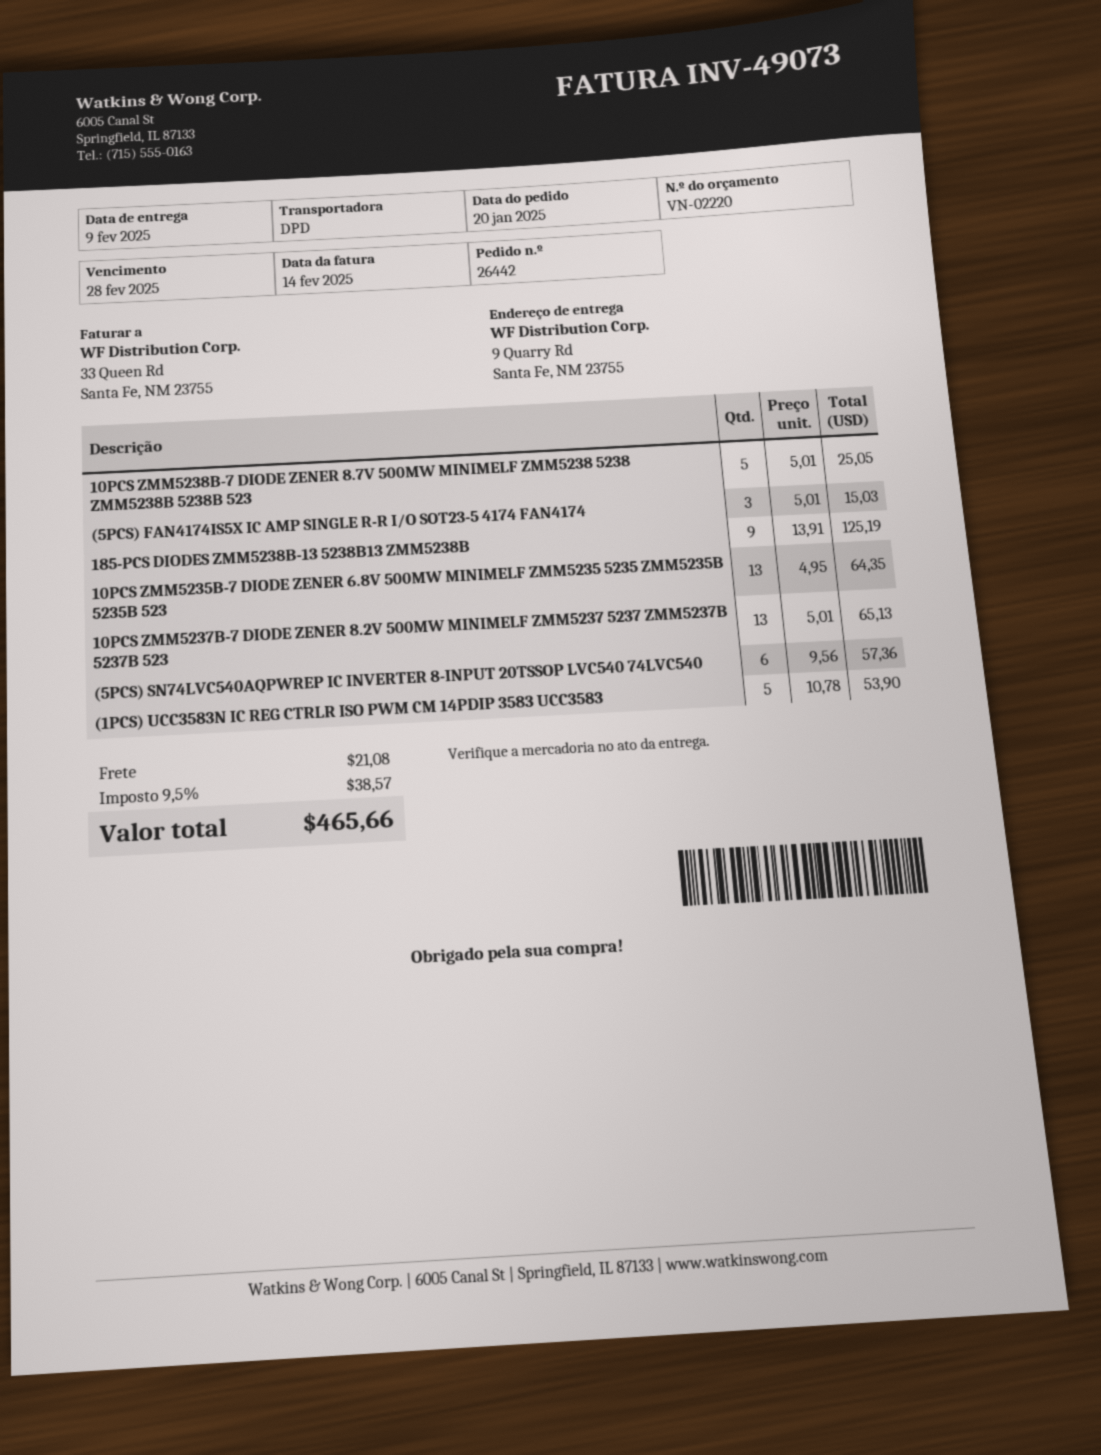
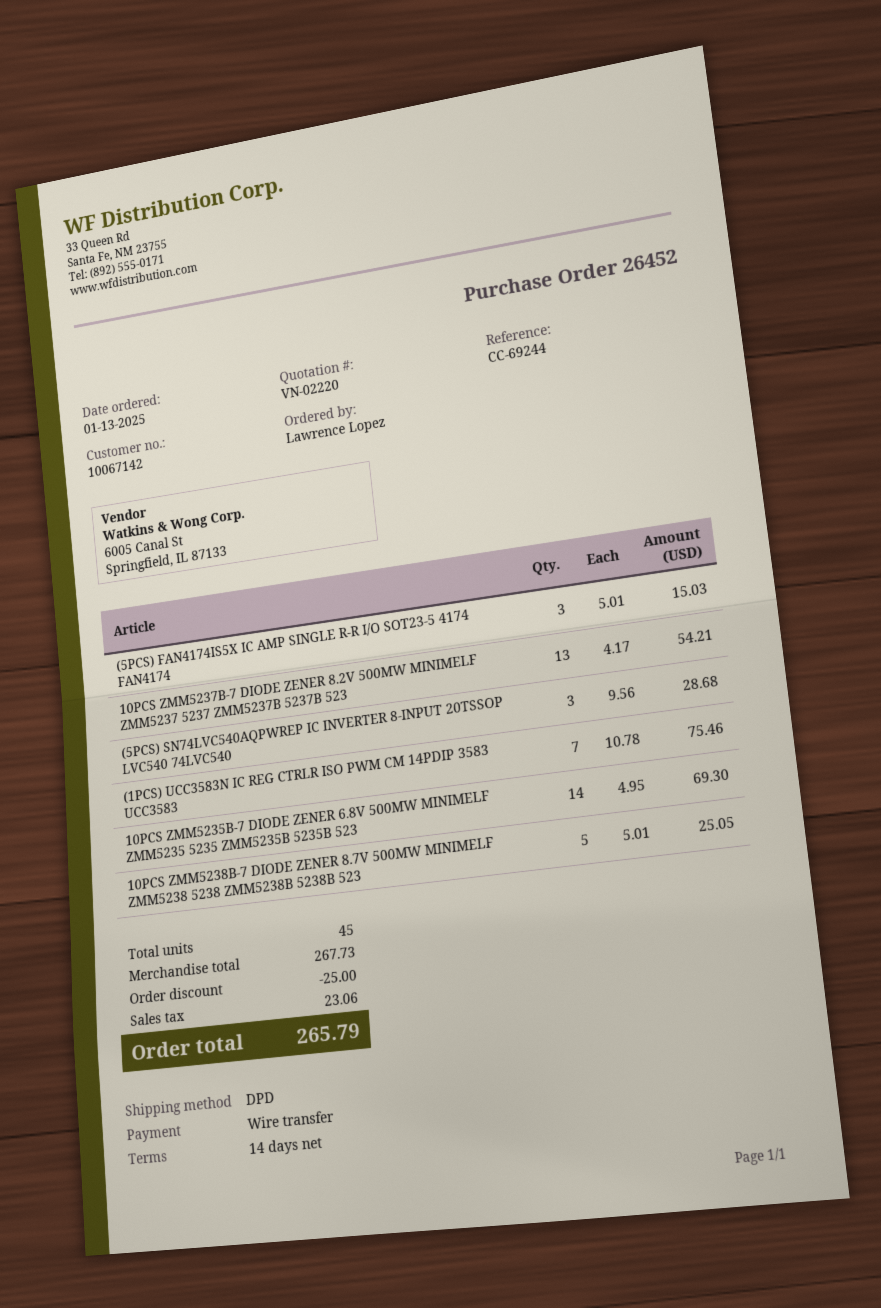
order number: 26442 -> 26452
order date: 2025-01-20 -> 2025-01-13
185-PCS DIODES ZMM5238B-13 5238B13 ZMM5238B: 9 x 13.91 = 125.19 -> none
10PCS ZMM5235B-7 DIODE ZENER 6.8V 500MW MINIMELF ZMM5235 5235 ZMM5235B 5235B 523: 13 x 4.95 = 64.35 -> 14 x 4.95 = 69.30
10PCS ZMM5237B-7 DIODE ZENER 8.2V 500MW MINIMELF ZMM5237 5237 ZMM5237B 5237B 523: 13 x 5.01 = 65.13 -> 13 x 4.17 = 54.21
(5PCS) SN74LVC540AQPWREP IC INVERTER 8-INPUT 20TSSOP LVC540 74LVC540: 6 x 9.56 = 57.36 -> 3 x 9.56 = 28.68
(1PCS) UCC3583N IC REG CTRLR ISO PWM CM 14PDIP 3583 UCC3583: 5 x 10.78 = 53.90 -> 7 x 10.78 = 75.46
discount: none -> 25.00
shipping: 21.08 -> none
tax: 38.57 -> 23.06
total: 465.66 -> 265.79

